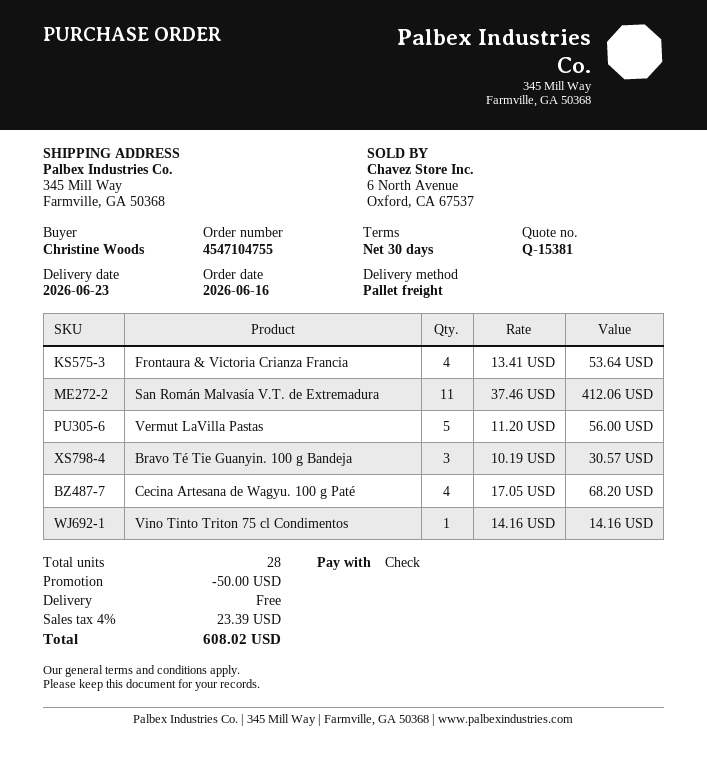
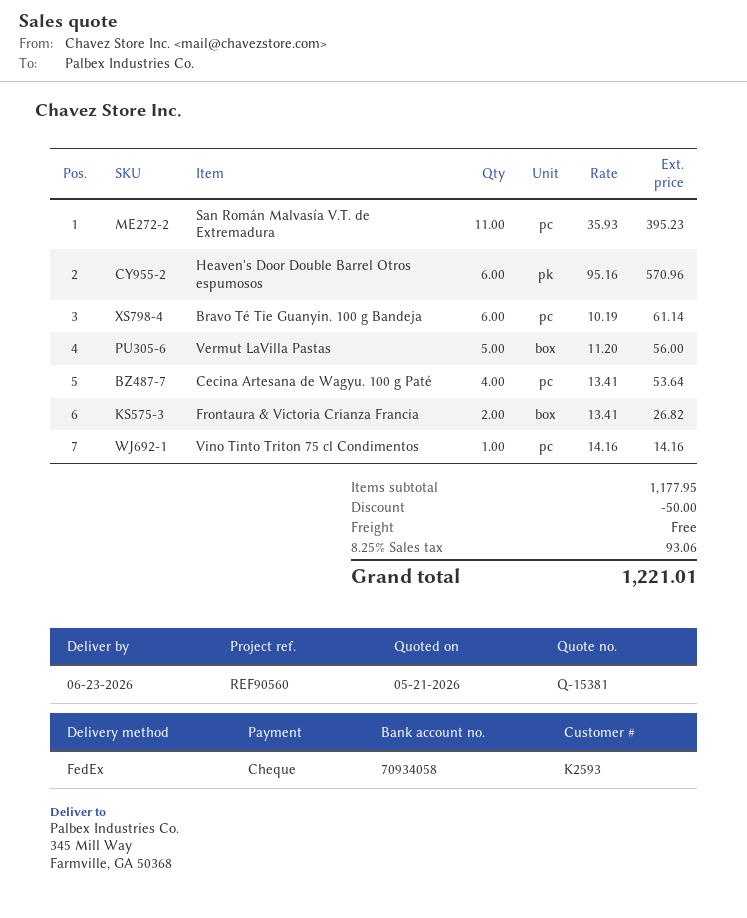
shipping method: pallet freight -> FedEx
Frontaura & Victoria Crianza Francia: 4 x 13.41 = 53.64 -> 2 x 13.41 = 26.82
San Román Malvasía V.T. de Extremadura: 11 x 37.46 = 412.06 -> 11 x 35.93 = 395.23
Bravo Té Tie Guanyin. 100 g Bandeja: 3 x 10.19 = 30.57 -> 6 x 10.19 = 61.14
Cecina Artesana de Wagyu. 100 g Paté: 4 x 17.05 = 68.20 -> 4 x 13.41 = 53.64
Heaven's Door Double Barrel Otros espumosos: none -> 6 x 95.16 = 570.96
tax: 4% = 23.39 -> 8.25% = 93.06
total: 608.02 -> 1221.01

